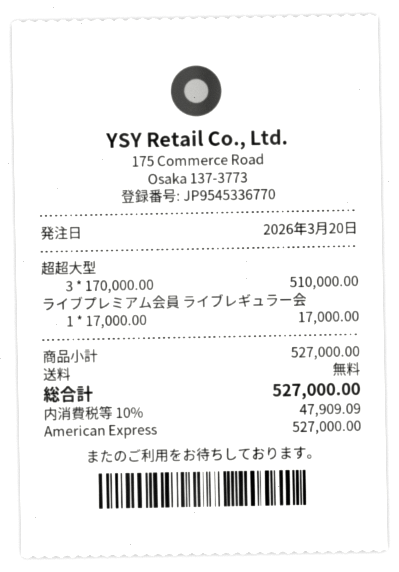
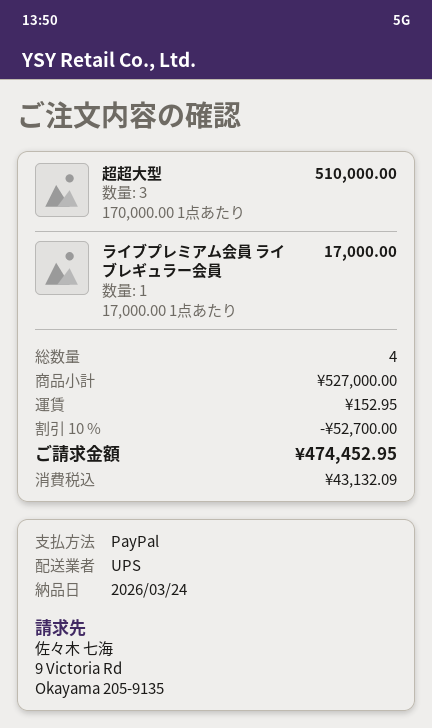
payment method: American Express -> PayPal
discount: none -> 10% = 52700.00
shipping: 0.00 -> 152.95
tax: 47909.09 -> 43132.09
total: 527000.00 -> 474452.95

